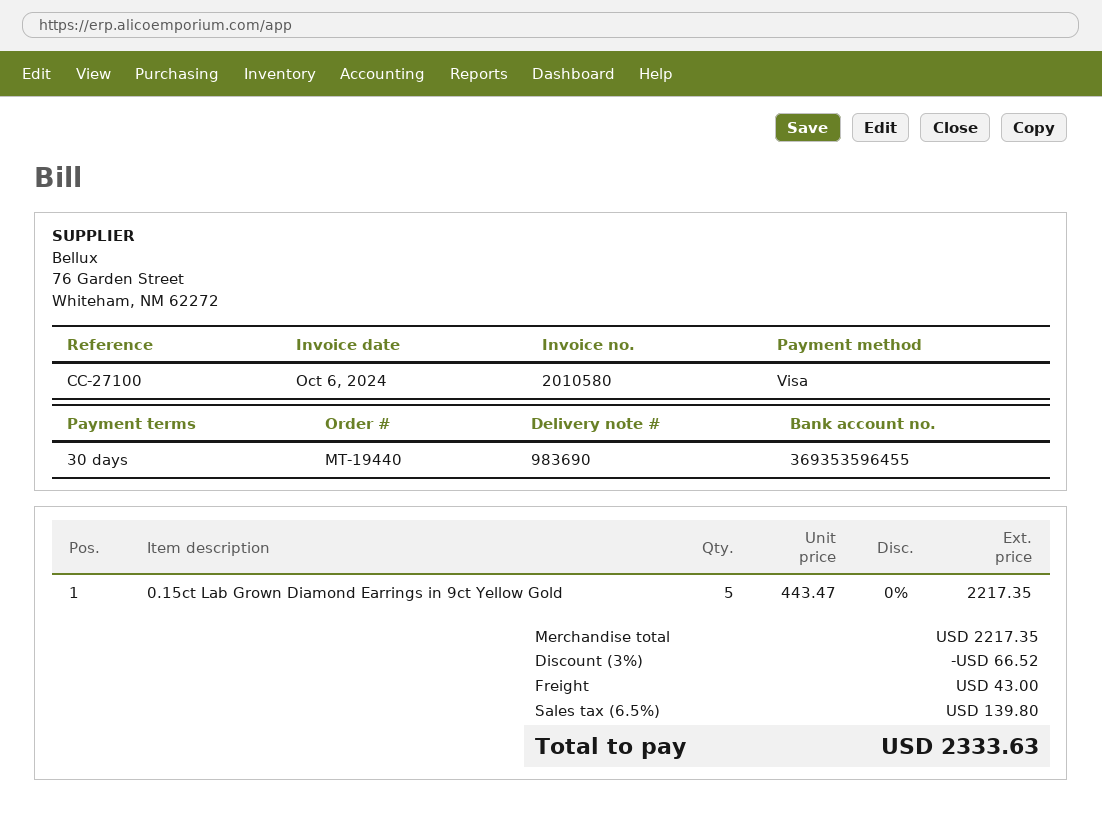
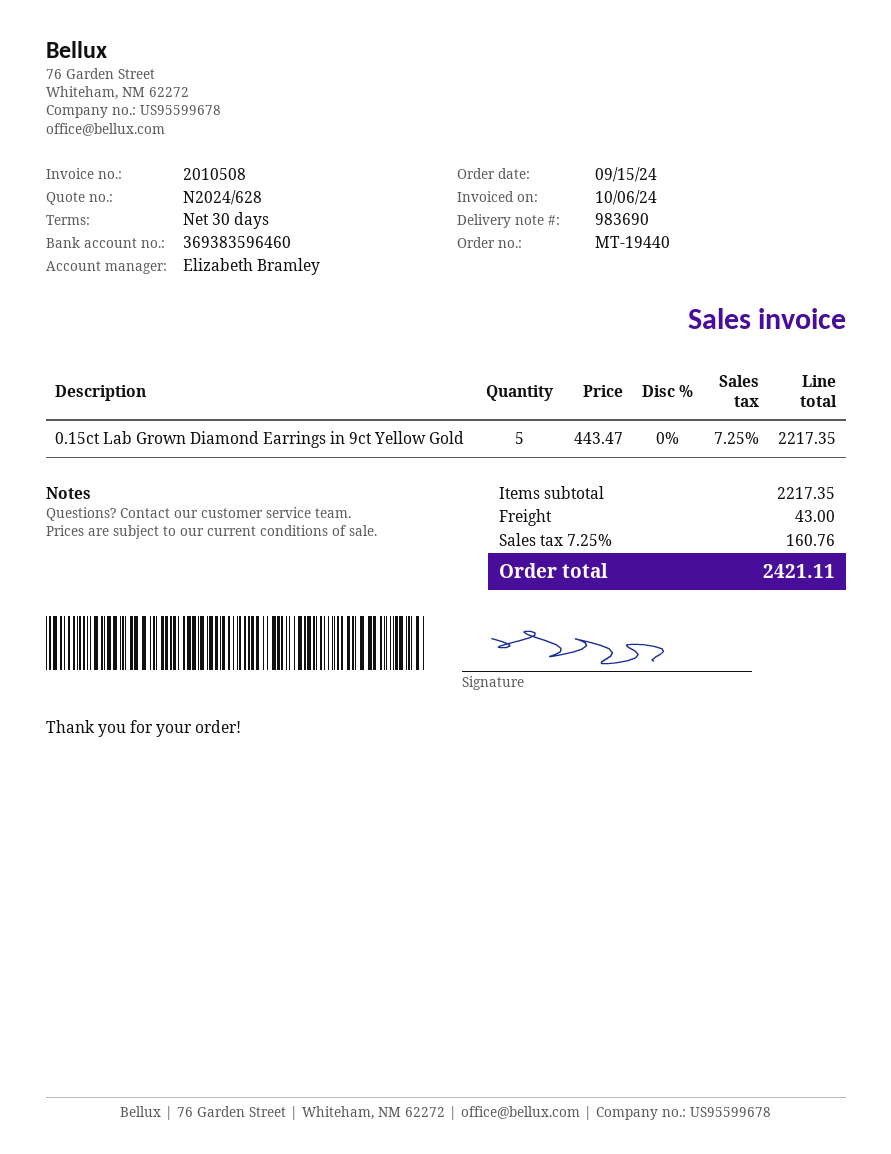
invoice number: 2010580 -> 2010508
bank account: 369353596455 -> 369383596460
discount: 3% = 66.52 -> none
tax: 6.5% = 139.80 -> 7.25% = 160.76
total: 2333.63 -> 2421.11

